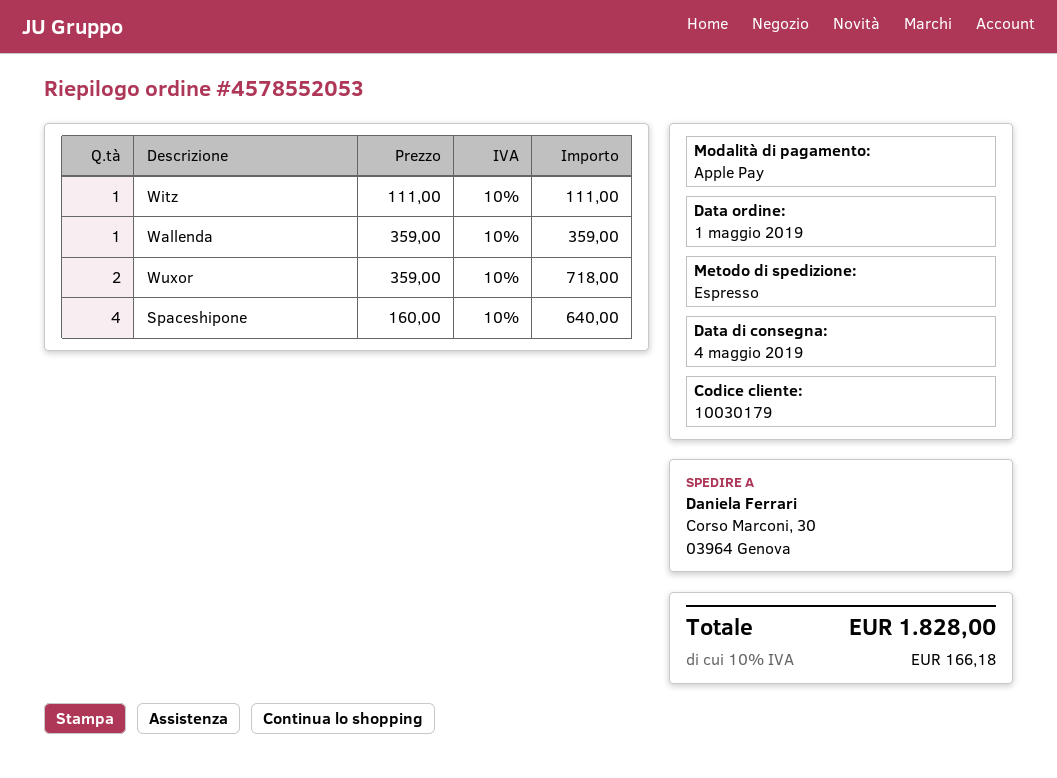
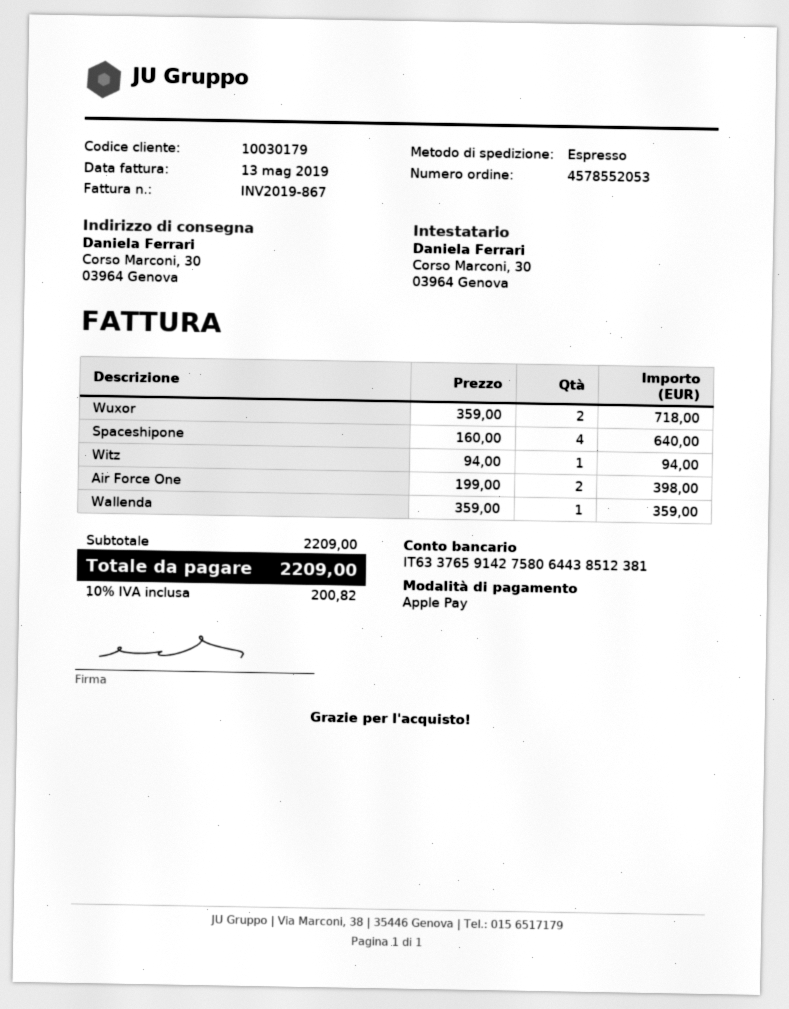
Witz: 1 x 111.00 = 111.00 -> 1 x 94.00 = 94.00
Air Force One: none -> 2 x 199.00 = 398.00
tax: 10% = 166.18 -> 10% = 200.82
total: 1828.00 -> 2209.00

